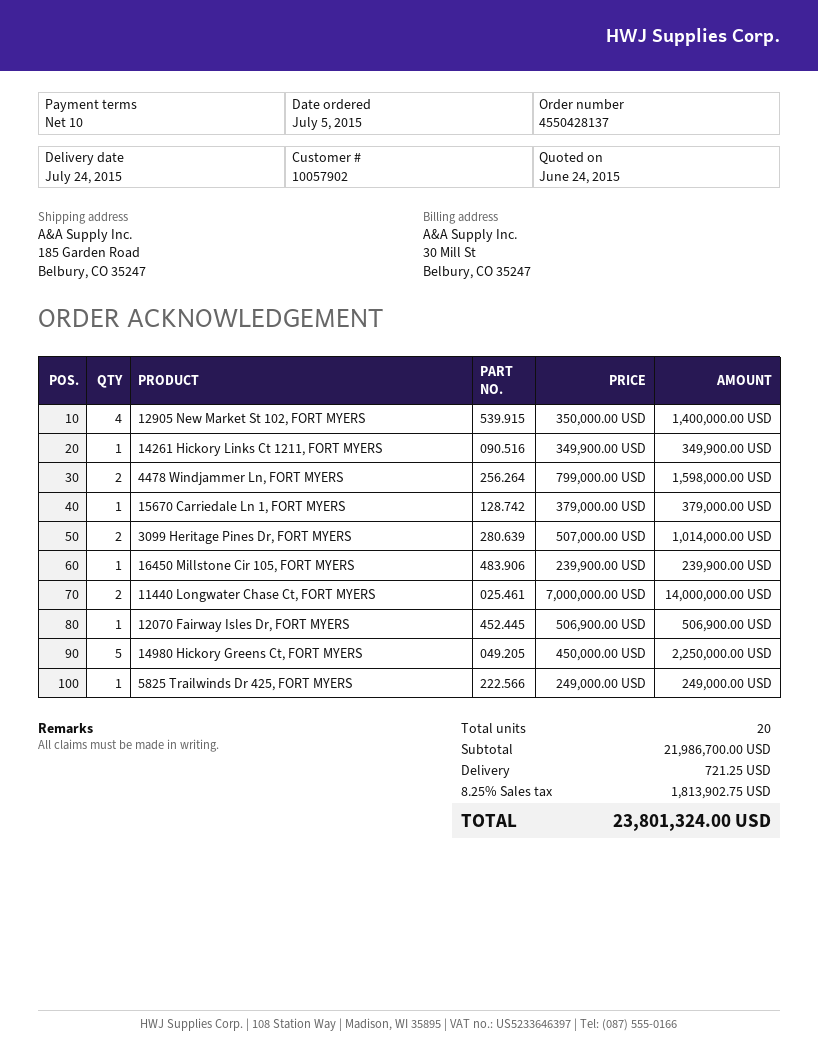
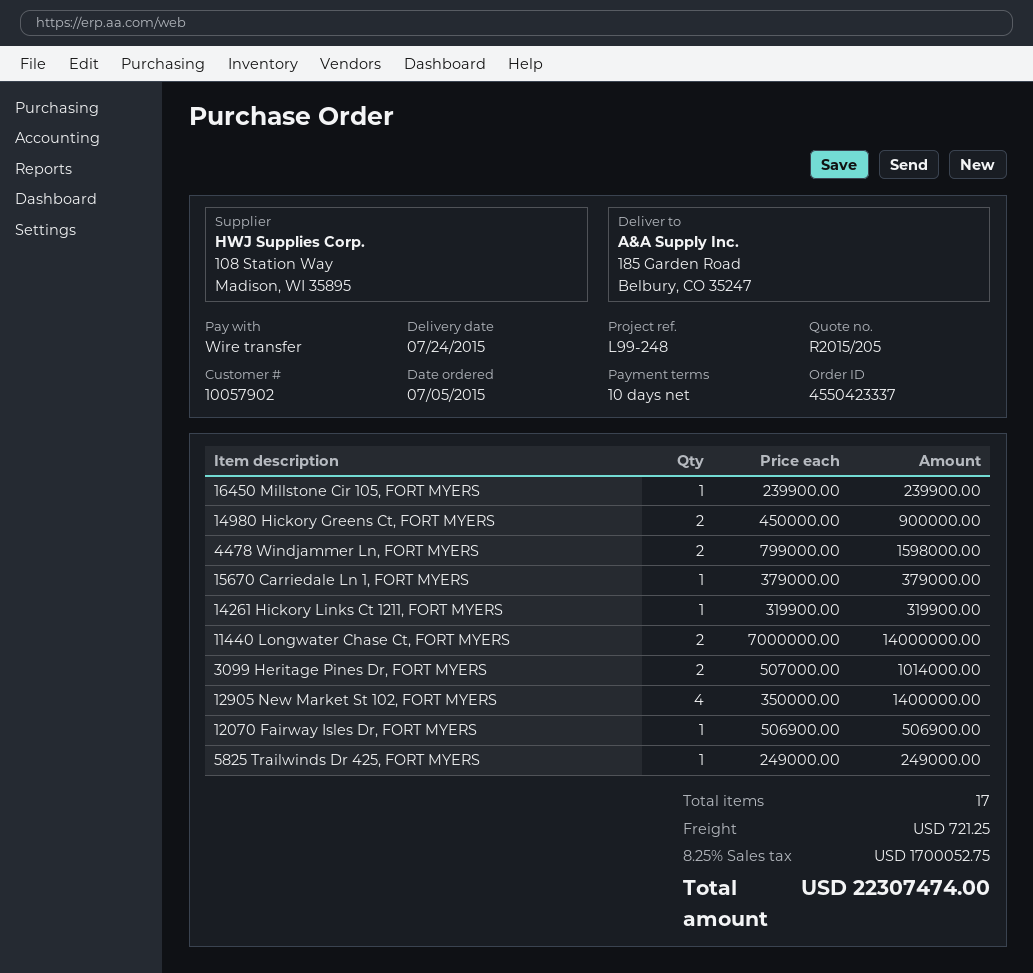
order number: 4550428137 -> 4550423337
14261 Hickory Links Ct 1211, FORT MYERS: 1 x 349900.00 = 349900.00 -> 1 x 319900.00 = 319900.00
14980 Hickory Greens Ct, FORT MYERS: 5 x 450000.00 = 2250000.00 -> 2 x 450000.00 = 900000.00
total quantity: 20 -> 17
tax: 8.25% = 1813902.75 -> 8.25% = 1700052.75
total: 23801324.00 -> 22307474.00

